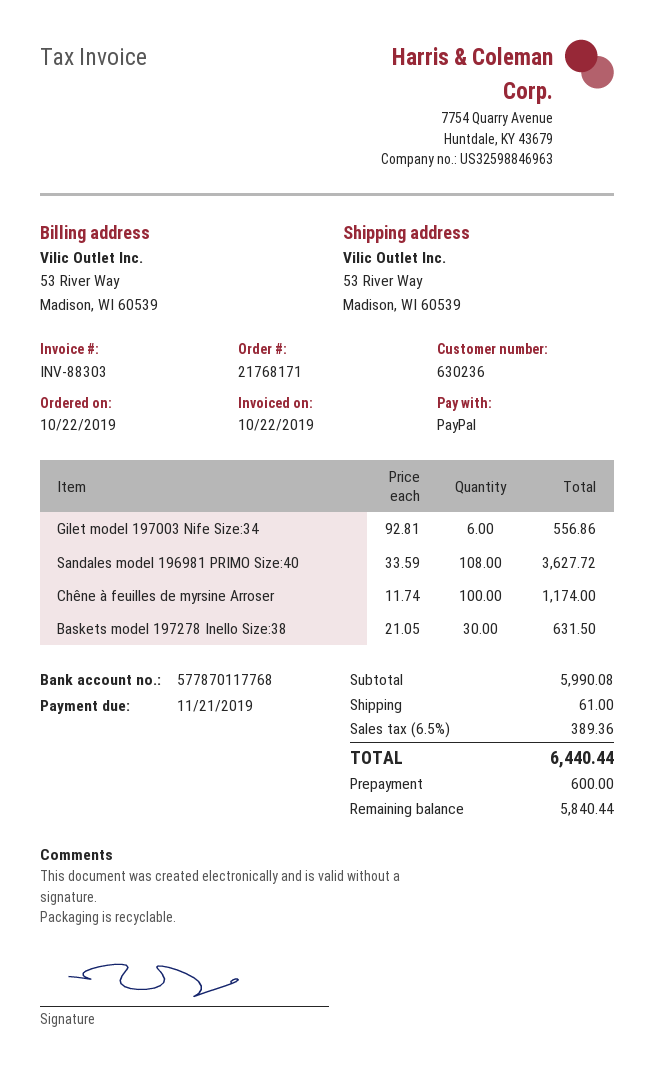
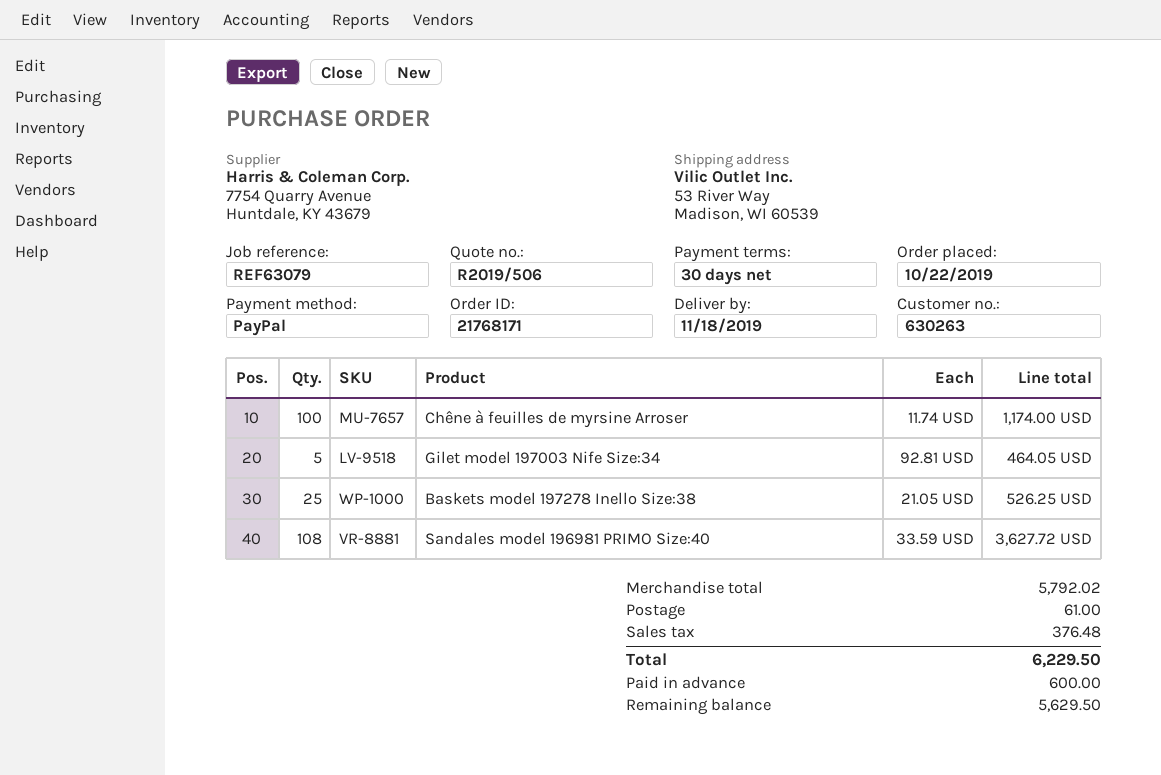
customer number: 630236 -> 630263
Gilet model 197003 Nife Size:34: 6 x 92.81 = 556.86 -> 5 x 92.81 = 464.05
Baskets model 197278 Inello Size:38: 30 x 21.05 = 631.50 -> 25 x 21.05 = 526.25
subtotal: 5990.08 -> 5792.02
tax: 389.36 -> 376.48
total: 6440.44 -> 6229.50
balance: 5840.44 -> 5629.50

